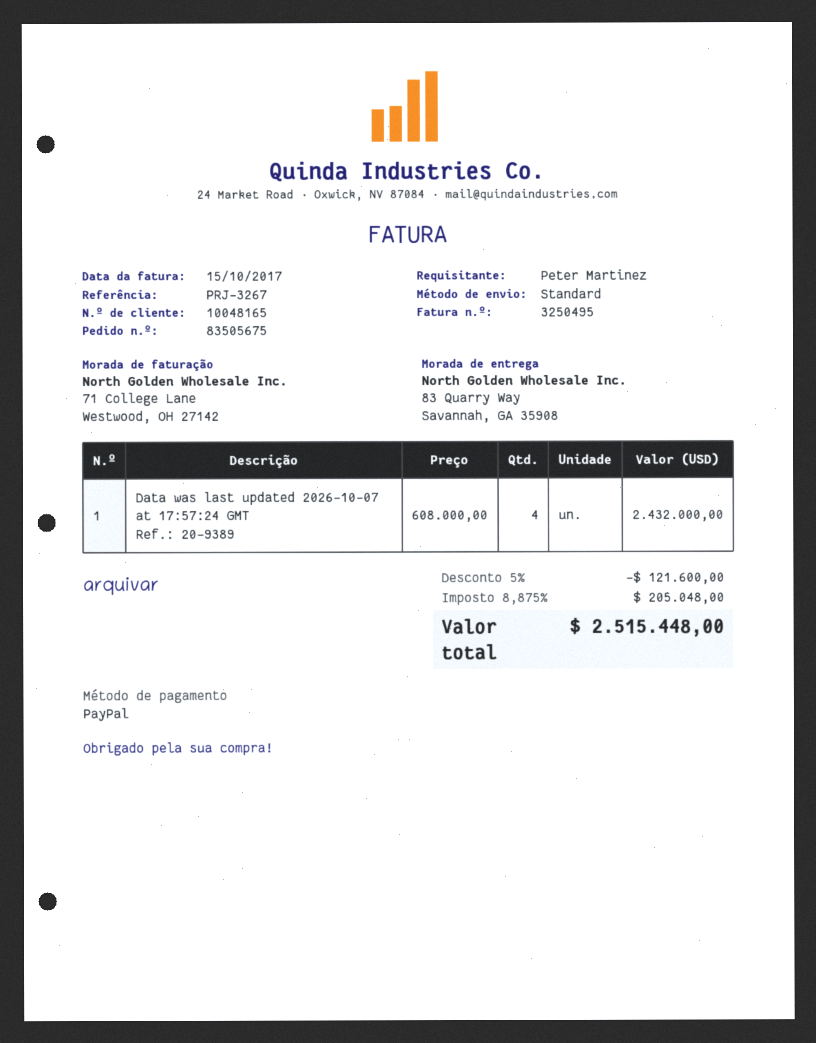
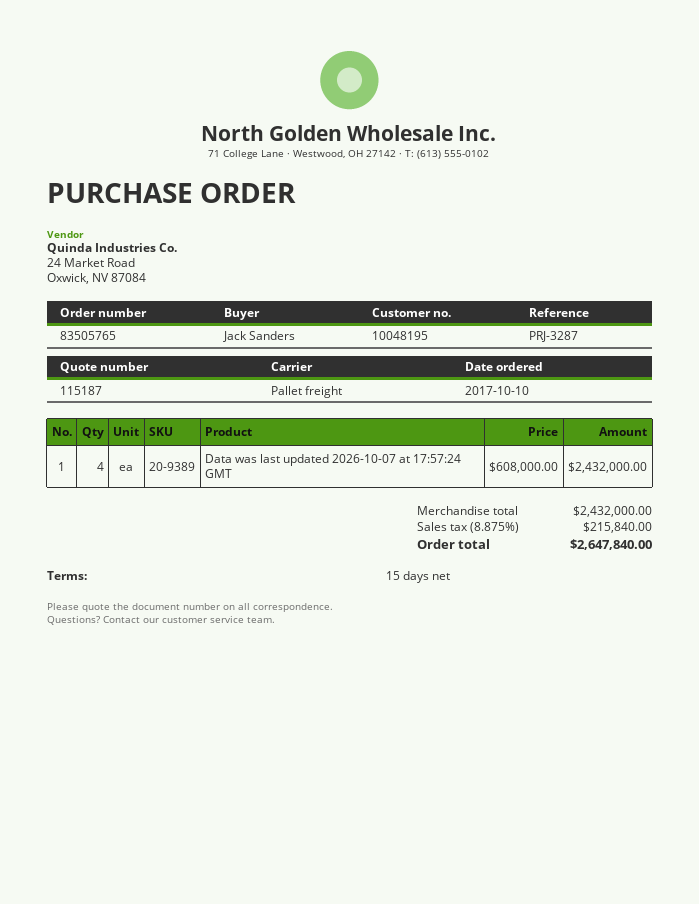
order number: 83505675 -> 83505765
customer number: 10048165 -> 10048195
reference: PRJ-3267 -> PRJ-3287
ordered by: Peter Martinez -> Jack Sanders
shipping method: standard -> pallet freight
discount: 5% = 121600.00 -> none
tax: 8.875% = 205048.00 -> 8.875% = 215840.00
total: 2515448.00 -> 2647840.00

